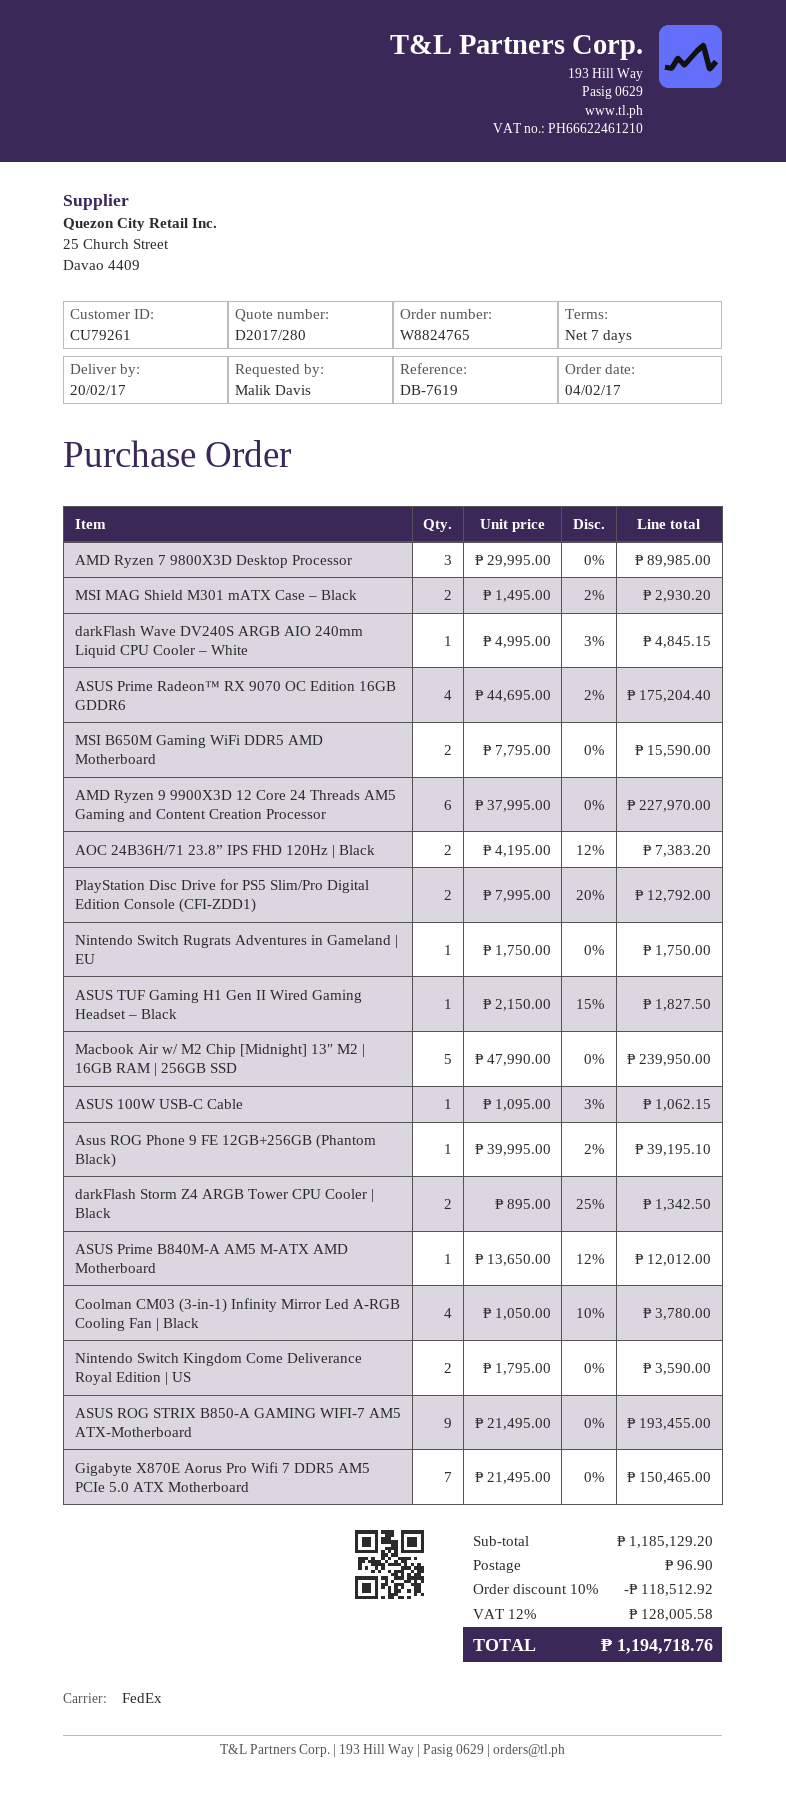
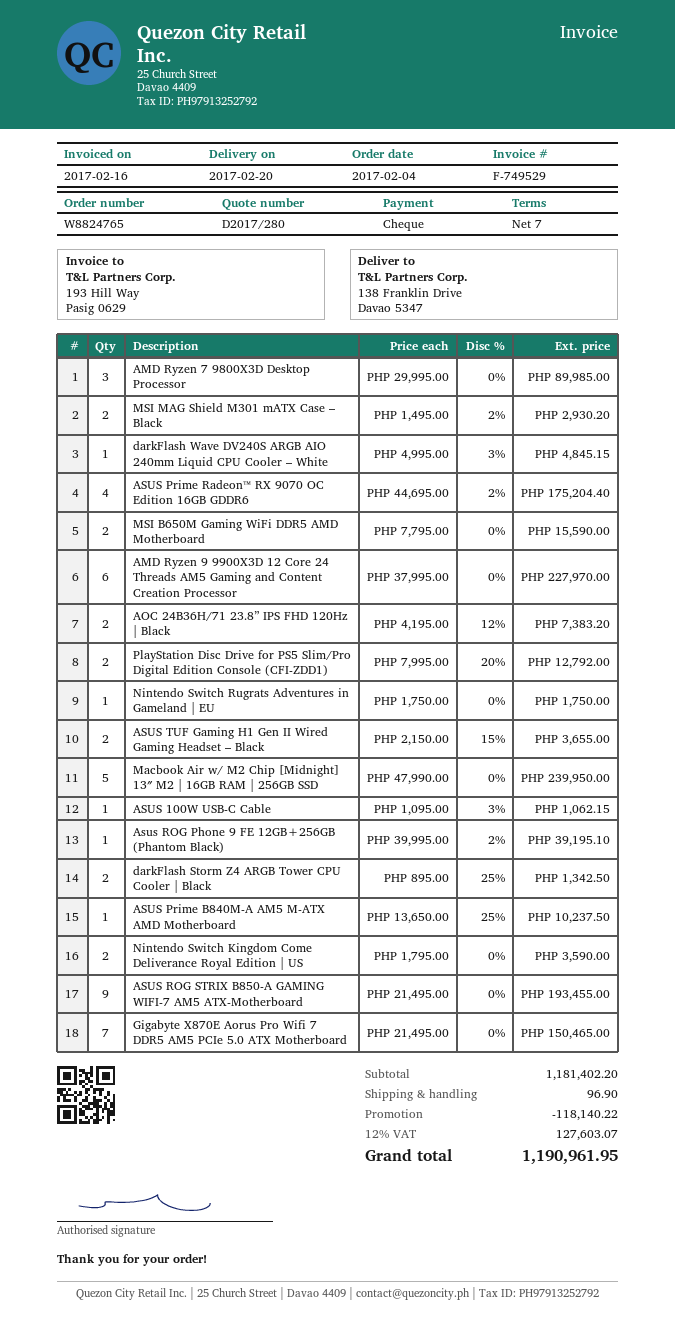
ASUS TUF Gaming H1 Gen II Wired Gaming Headset – Black: 1 x 2150.00 - 15% = 1827.50 -> 2 x 2150.00 - 15% = 3655.00
ASUS Prime B840M-A AM5 M-ATX AMD Motherboard: 1 x 13650.00 - 12% = 12012.00 -> 1 x 13650.00 - 25% = 10237.50
Coolman CM03 (3-in-1) Infinity Mirror Led A-RGB Cooling Fan | Black: 4 x 1050.00 - 10% = 3780.00 -> none
subtotal: 1185129.20 -> 1181402.20
discount: 118512.92 -> 118140.22
tax: 12% = 128005.58 -> 12% = 127603.07
total: 1194718.76 -> 1190961.95

